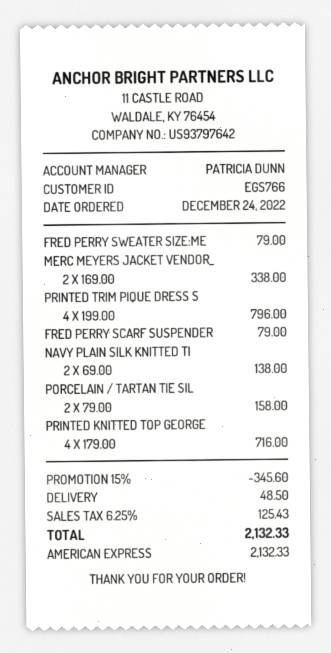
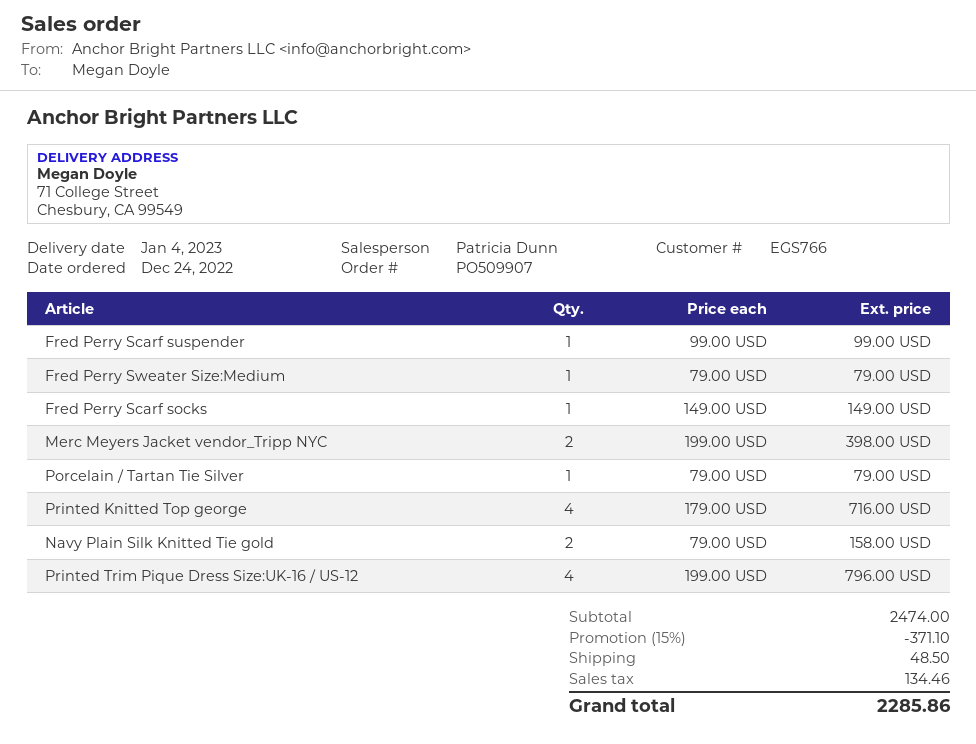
MERC MEYERS JACKET VENDOR_: 2 x 169.00 = 338.00 -> 2 x 199.00 = 398.00
FRED PERRY SCARF SUSPENDER: 1 x 79.00 = 79.00 -> 1 x 99.00 = 99.00
NAVY PLAIN SILK KNITTED TI: 2 x 69.00 = 138.00 -> 2 x 79.00 = 158.00
PORCELAIN / TARTAN TIE SIL: 2 x 79.00 = 158.00 -> 1 x 79.00 = 79.00
Fred Perry Scarf socks: none -> 1 x 149.00 = 149.00
discount: 15% = 345.60 -> 15% = 371.10
tax: 125.43 -> 134.46
total: 2132.33 -> 2285.86

